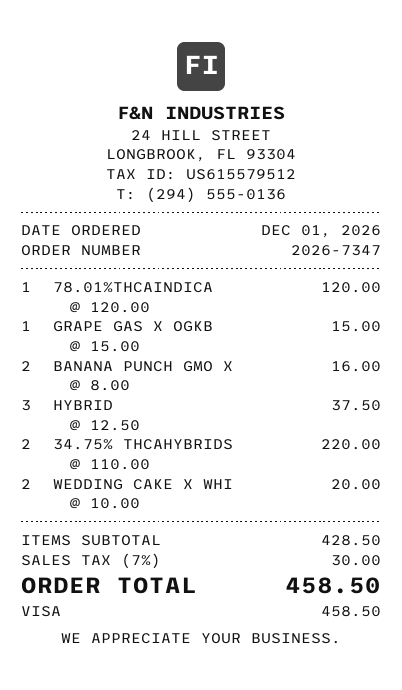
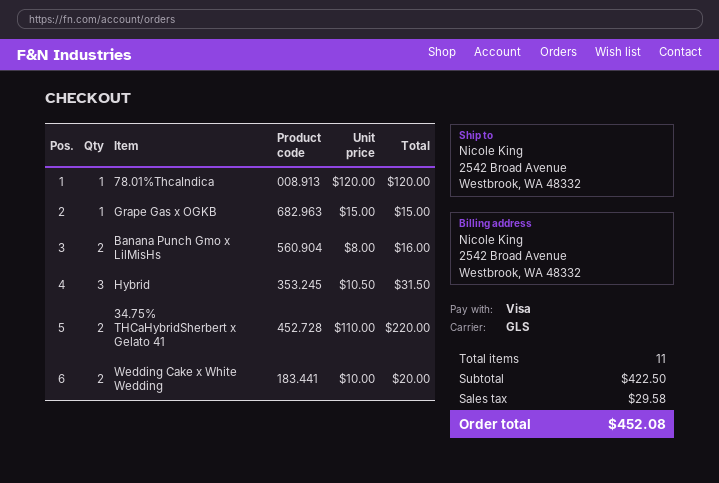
HYBRID: 3 x 12.50 = 37.50 -> 3 x 10.50 = 31.50
subtotal: 428.50 -> 422.50
tax: 30.00 -> 29.58
total: 458.50 -> 452.08

